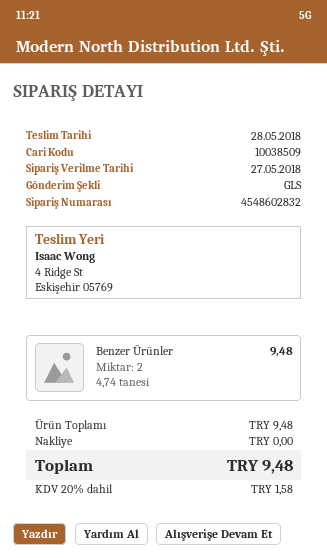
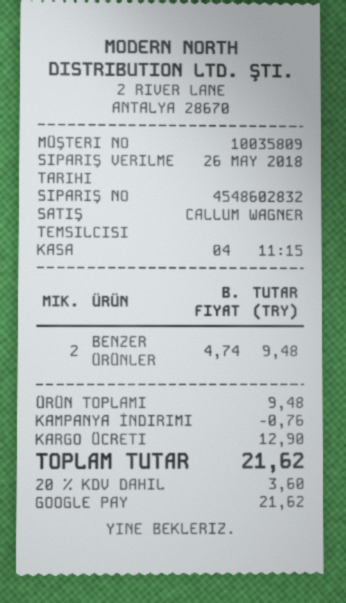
order date: 2018-05-27 -> 2018-05-26
customer number: 10038509 -> 10035809
discount: none -> 0.76
shipping: 0.00 -> 12.90
tax: 20% = 1.58 -> 20% = 3.60
total: 9.48 -> 21.62

